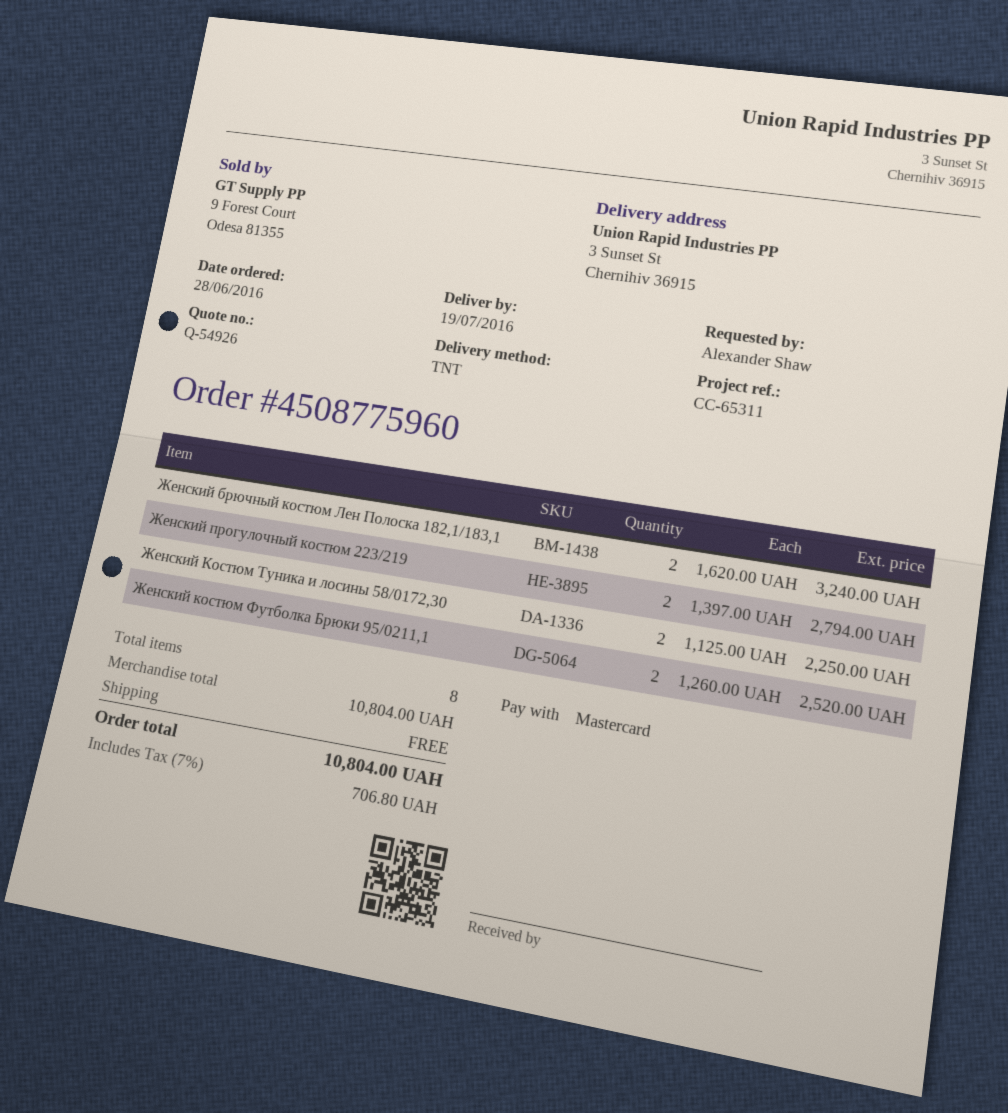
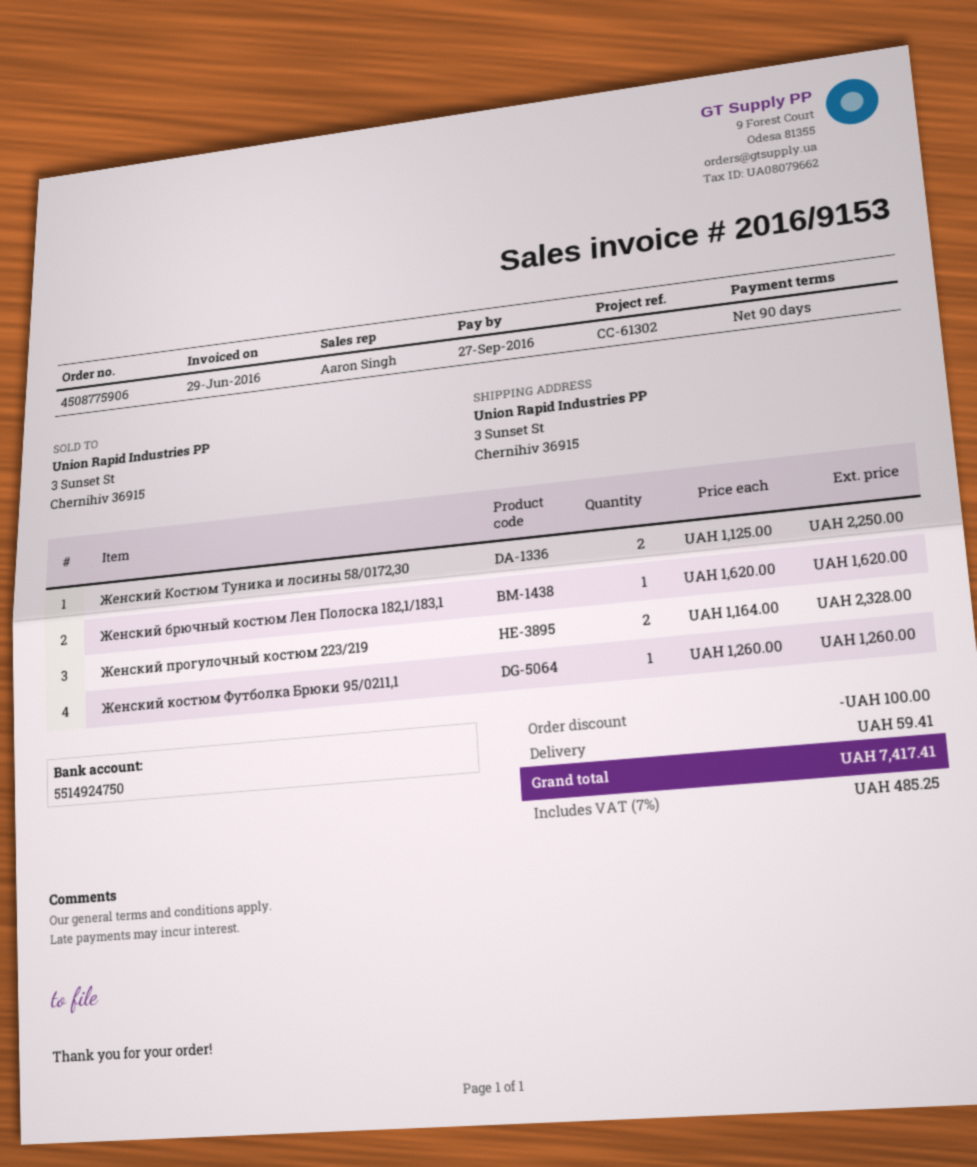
order number: 4508775960 -> 4508775906
reference: CC-65311 -> CC-61302
Женский брючный костюм Лен Полоска 182,1/183,1: 2 x 1620.00 = 3240.00 -> 1 x 1620.00 = 1620.00
Женский прогулочный костюм 223/219: 2 x 1397.00 = 2794.00 -> 2 x 1164.00 = 2328.00
Женский костюм Футболка Брюки 95/0211,1: 2 x 1260.00 = 2520.00 -> 1 x 1260.00 = 1260.00
discount: none -> 100.00
shipping: 0.00 -> 59.41
tax: 7% = 706.80 -> 7% = 485.25
total: 10804.00 -> 7417.41

